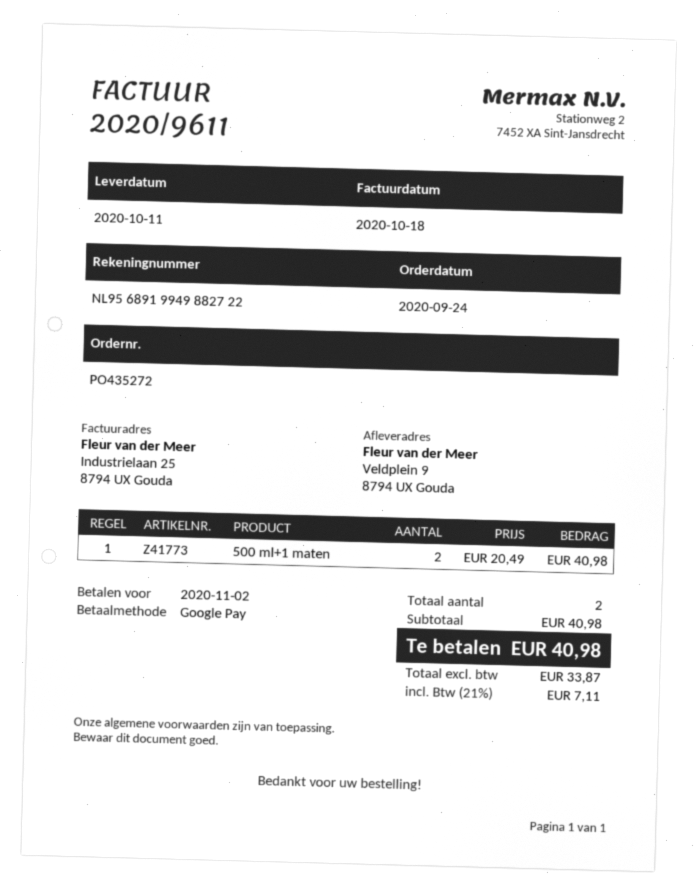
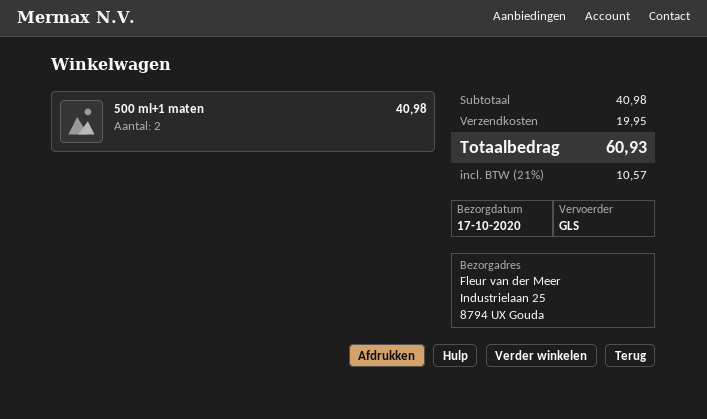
delivery date: 2020-10-11 -> 2020-10-17
ship to: Veldplein 9, 8794 UX Gouda -> Industrielaan 25, 8794 UX Gouda
shipping: none -> 19.95
tax: 21% = 7.11 -> 21% = 10.57
total: 40.98 -> 60.93

